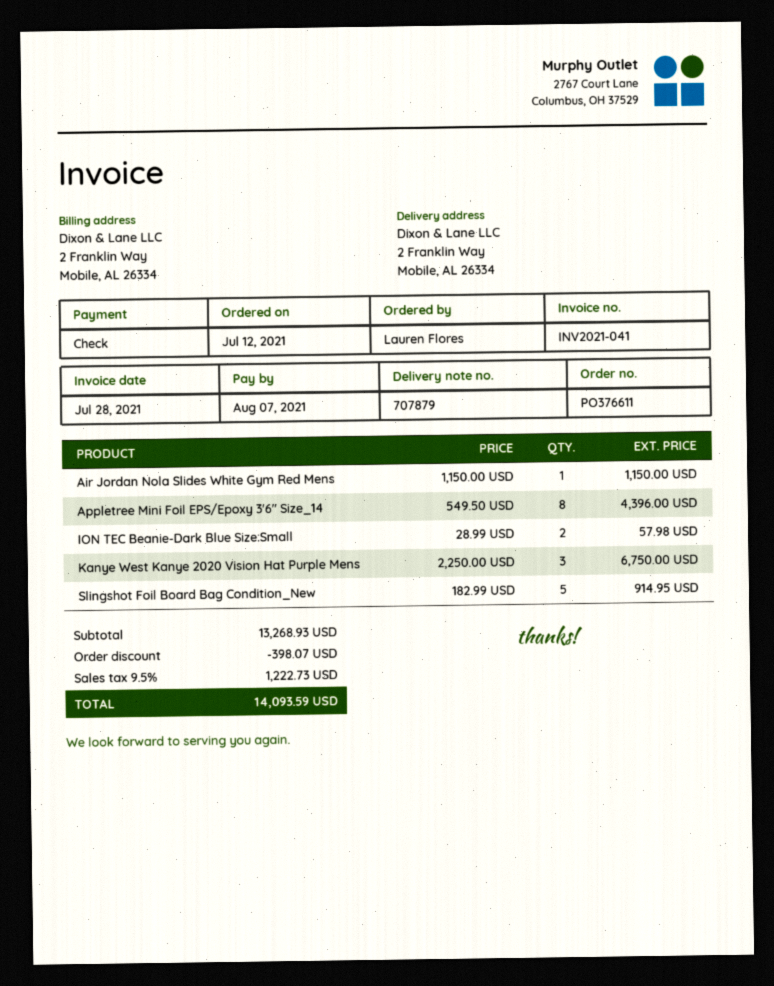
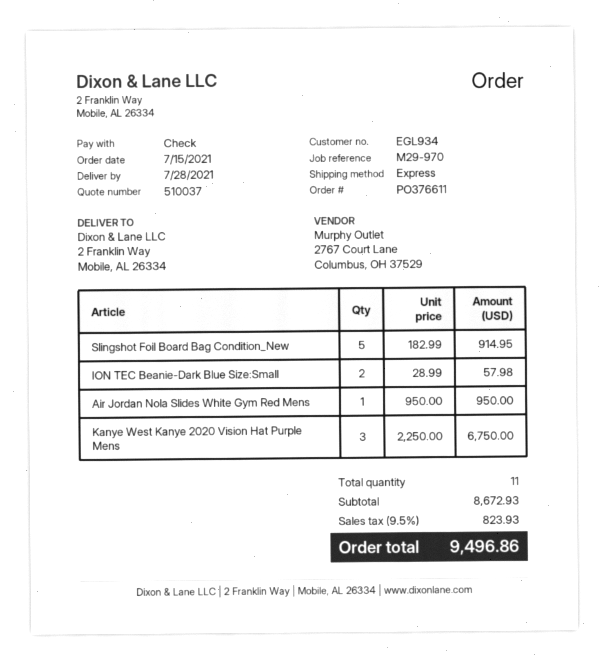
order date: 2021-07-12 -> 2021-07-15
Air Jordan Nola Slides White Gym Red Mens: 1 x 1150.00 = 1150.00 -> 1 x 950.00 = 950.00
Appletree Mini Foil EPS/Epoxy 3'6" Size_14: 8 x 549.50 = 4396.00 -> none
subtotal: 13268.93 -> 8672.93
discount: 398.07 -> none
tax: 9.5% = 1222.73 -> 9.5% = 823.93
total: 14093.59 -> 9496.86

